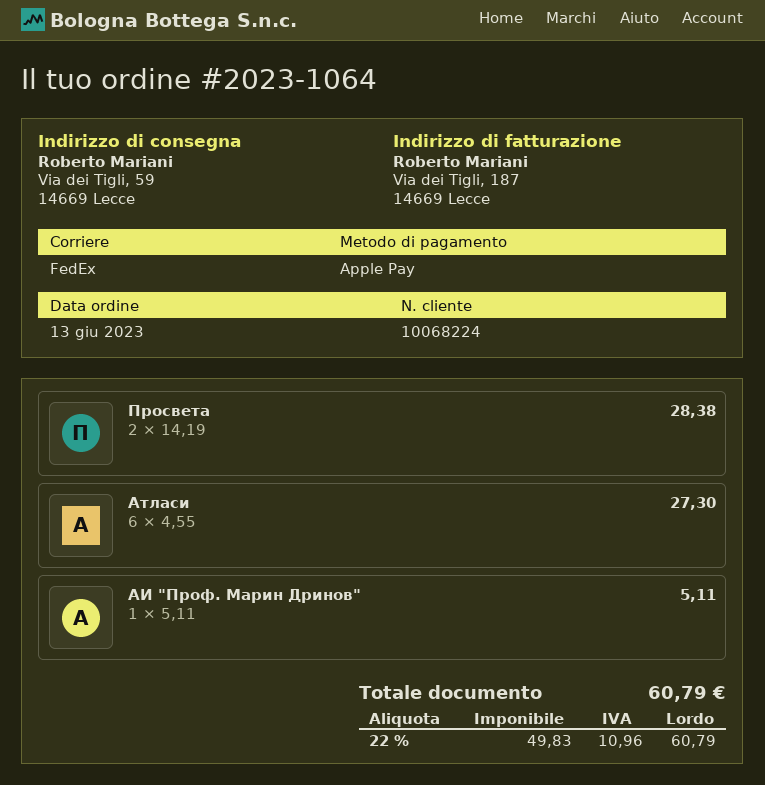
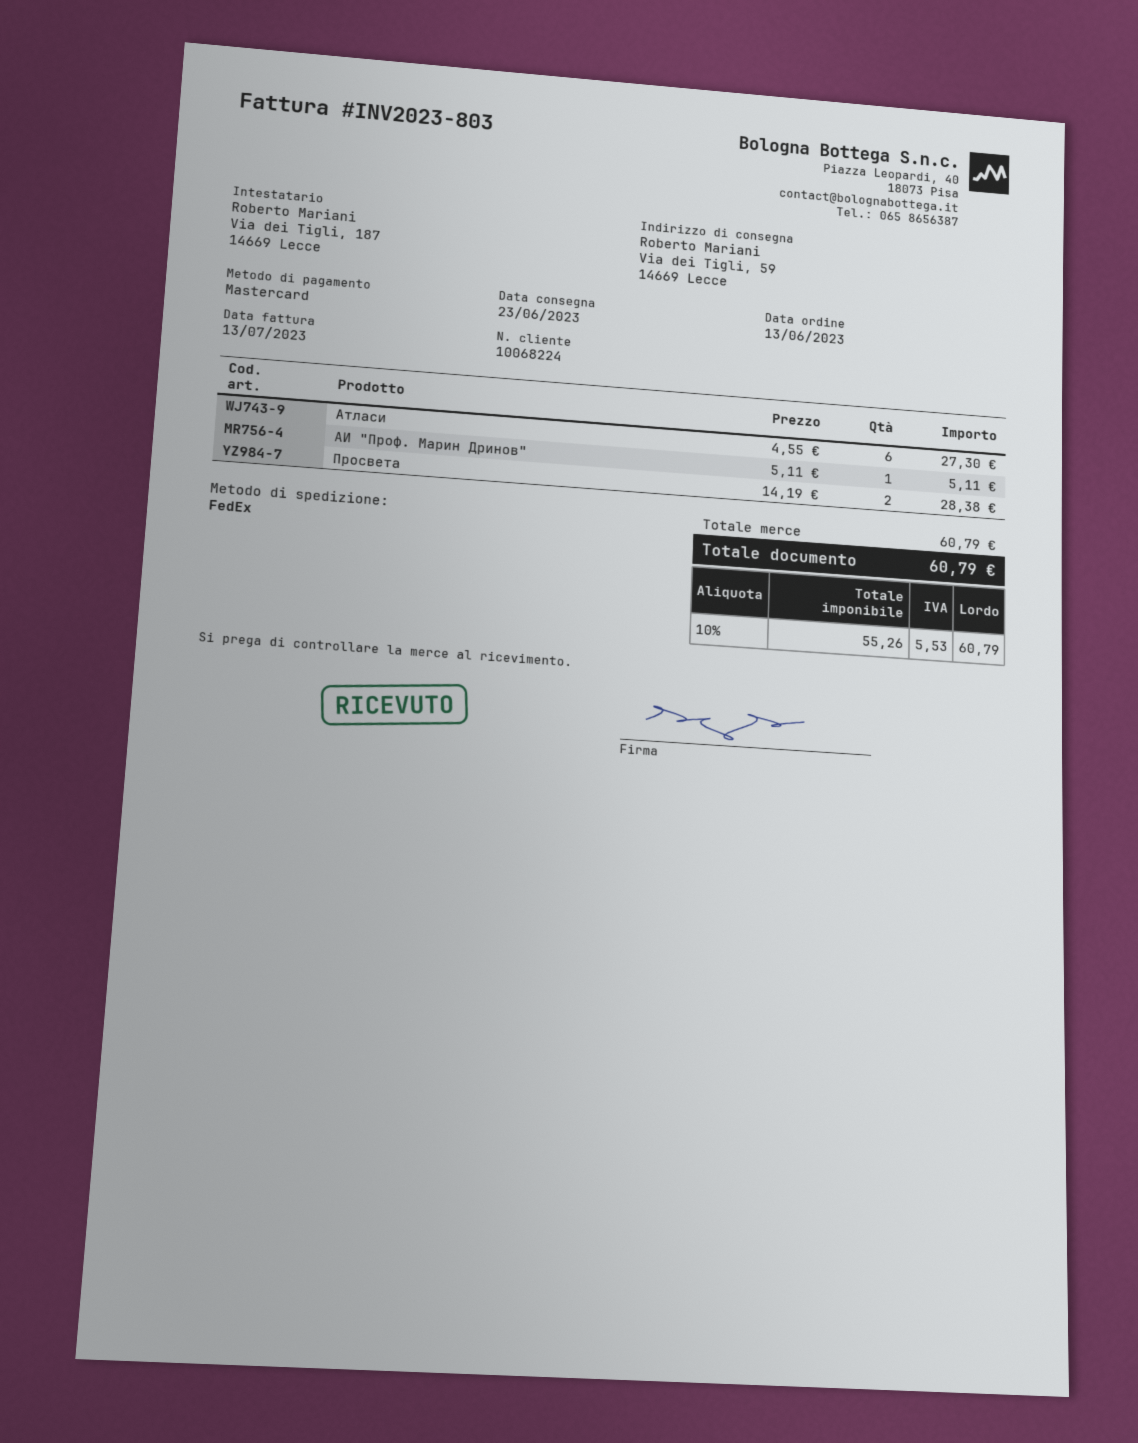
payment method: Apple Pay -> Mastercard
net: 49.83 -> 55.26
tax: 22% = 10.96 -> 10% = 5.53

